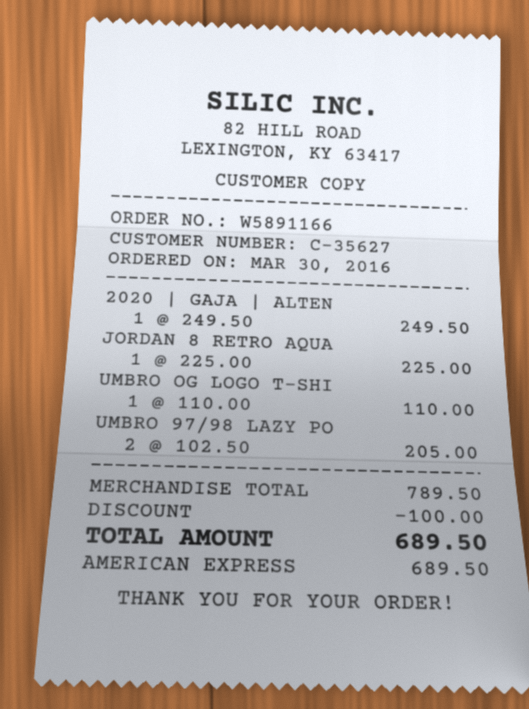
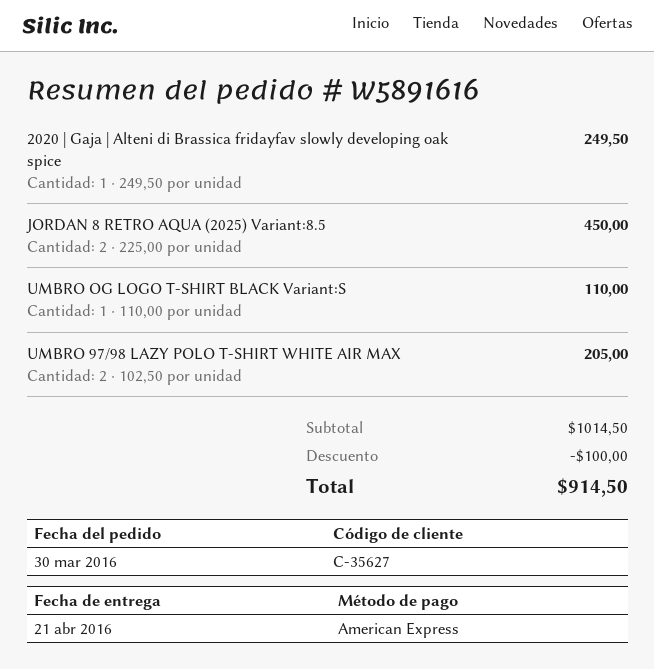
order number: W5891166 -> W5891616
JORDAN 8 RETRO AQUA: 1 x 225.00 = 225.00 -> 2 x 225.00 = 450.00
subtotal: 789.50 -> 1014.50
total: 689.50 -> 914.50

